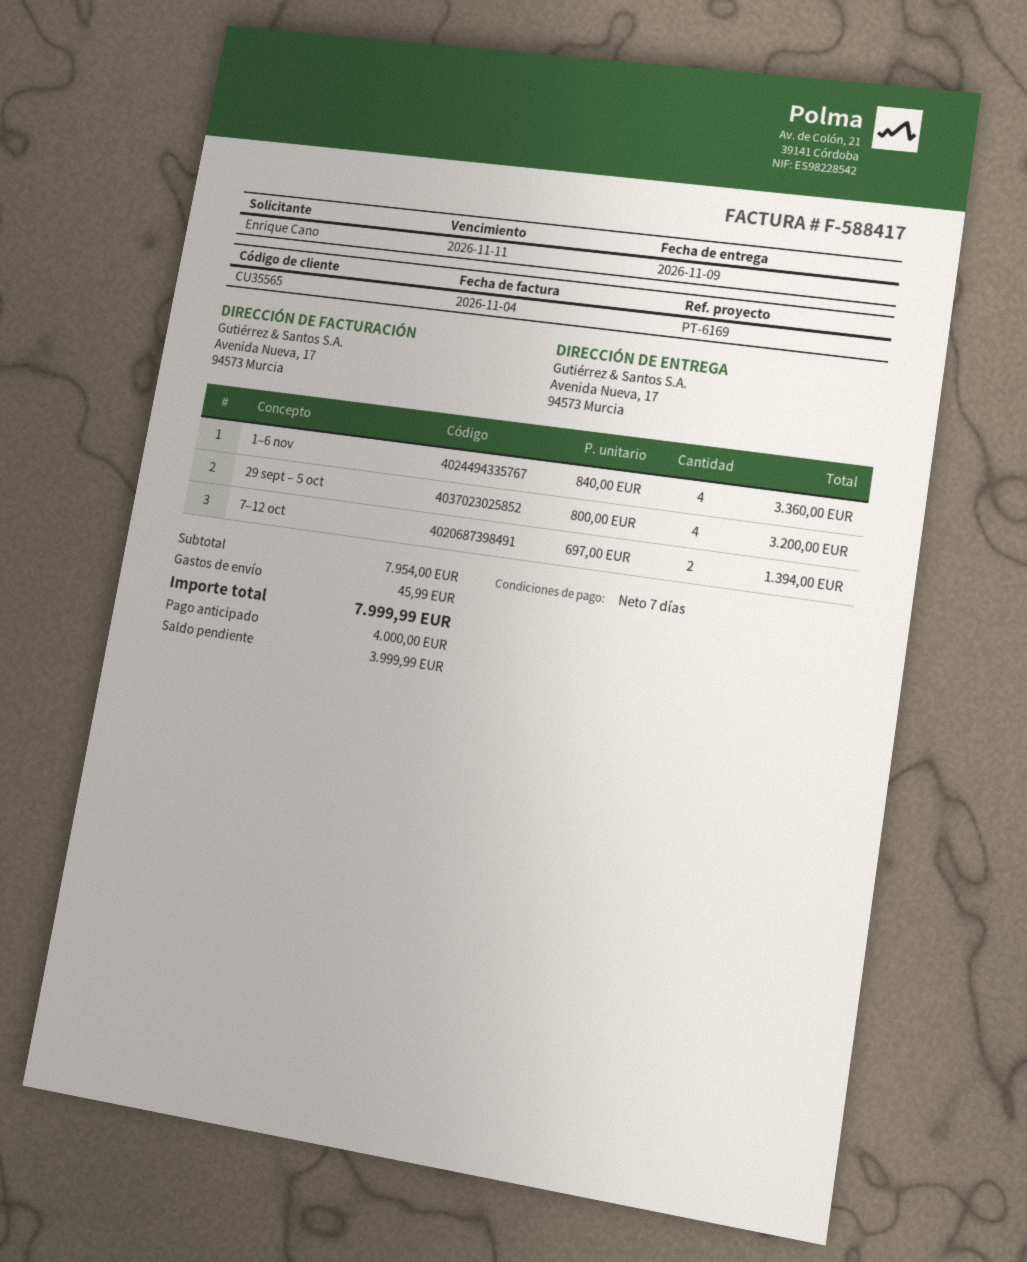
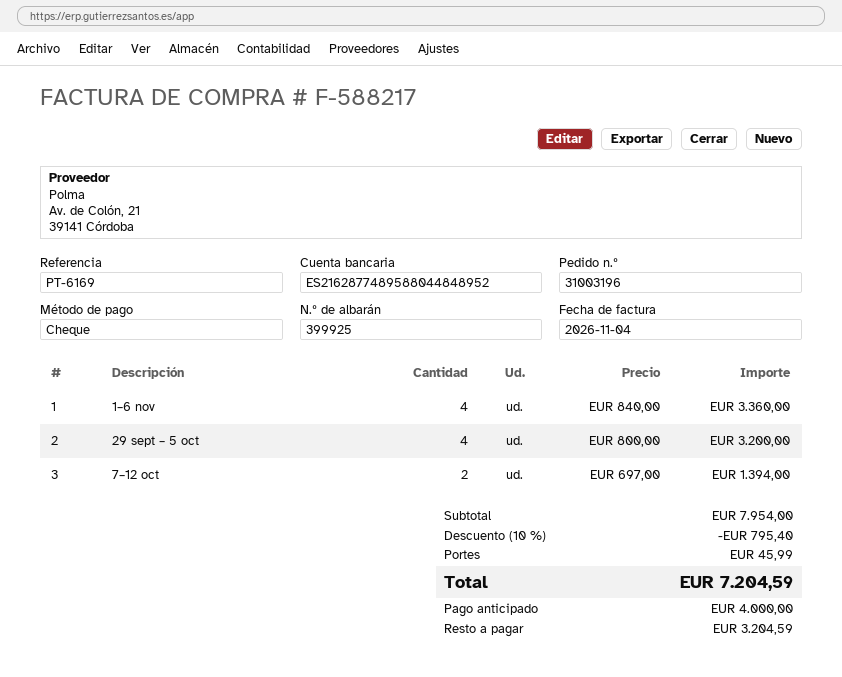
invoice number: F-588417 -> F-588217
discount: none -> 10% = 795.40
total: 7999.99 -> 7204.59
balance: 3999.99 -> 3204.59

